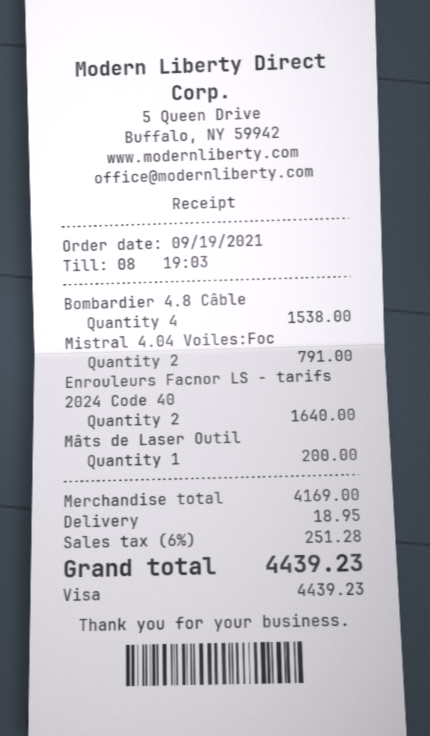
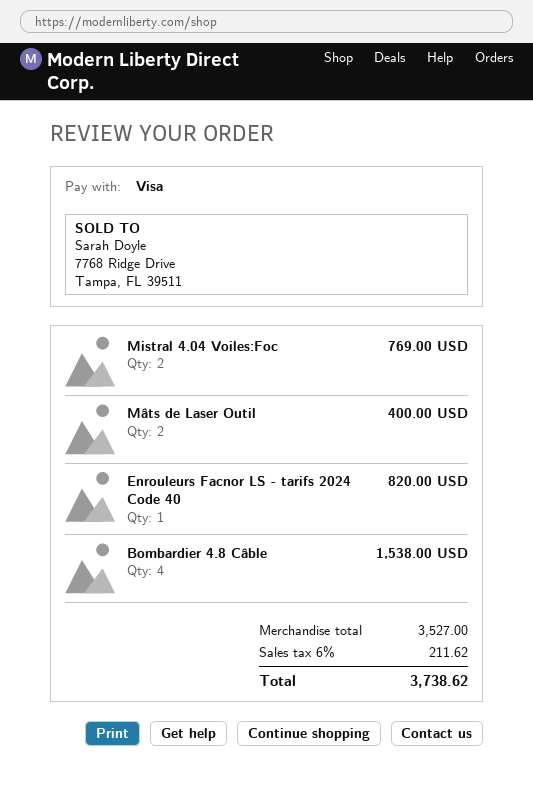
Mistral 4.04 Voiles:Foc: 2 for 791.00 -> 2 for 769.00
Enrouleurs Facnor LS - tarifs 2024 Code 40: 2 for 1640.00 -> 1 for 820.00
Mâts de Laser Outil: 1 for 200.00 -> 2 for 400.00
subtotal: 4169.00 -> 3527.00
shipping: 18.95 -> none
tax: 6% = 251.28 -> 6% = 211.62
total: 4439.23 -> 3738.62

